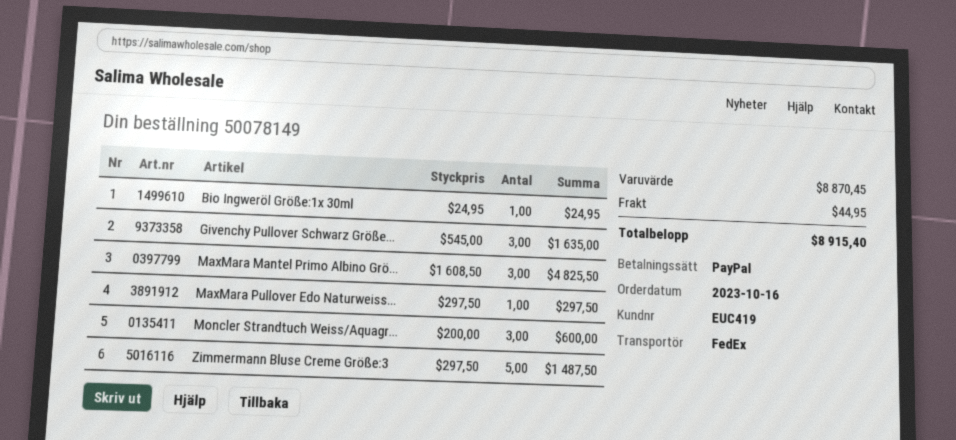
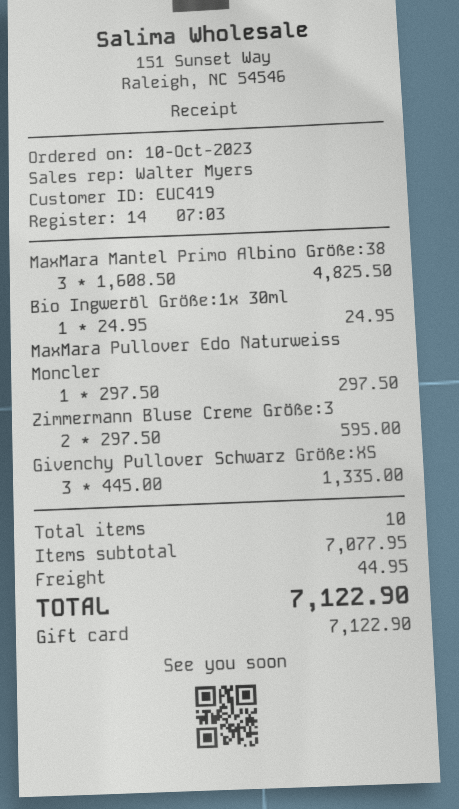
order date: 2023-10-16 -> 2023-10-10
payment method: PayPal -> gift card
Givenchy Pullover Schwarz Größe...: 3 x 545.00 = 1635.00 -> 3 x 445.00 = 1335.00
Moncler Strandtuch Weiss/Aquagr...: 3 x 200.00 = 600.00 -> none
Zimmermann Bluse Creme Größe:3: 5 x 297.50 = 1487.50 -> 2 x 297.50 = 595.00
subtotal: 8870.45 -> 7077.95
total: 8915.40 -> 7122.90

